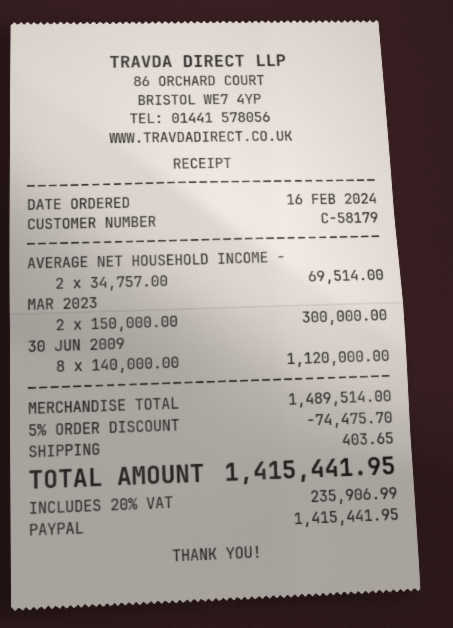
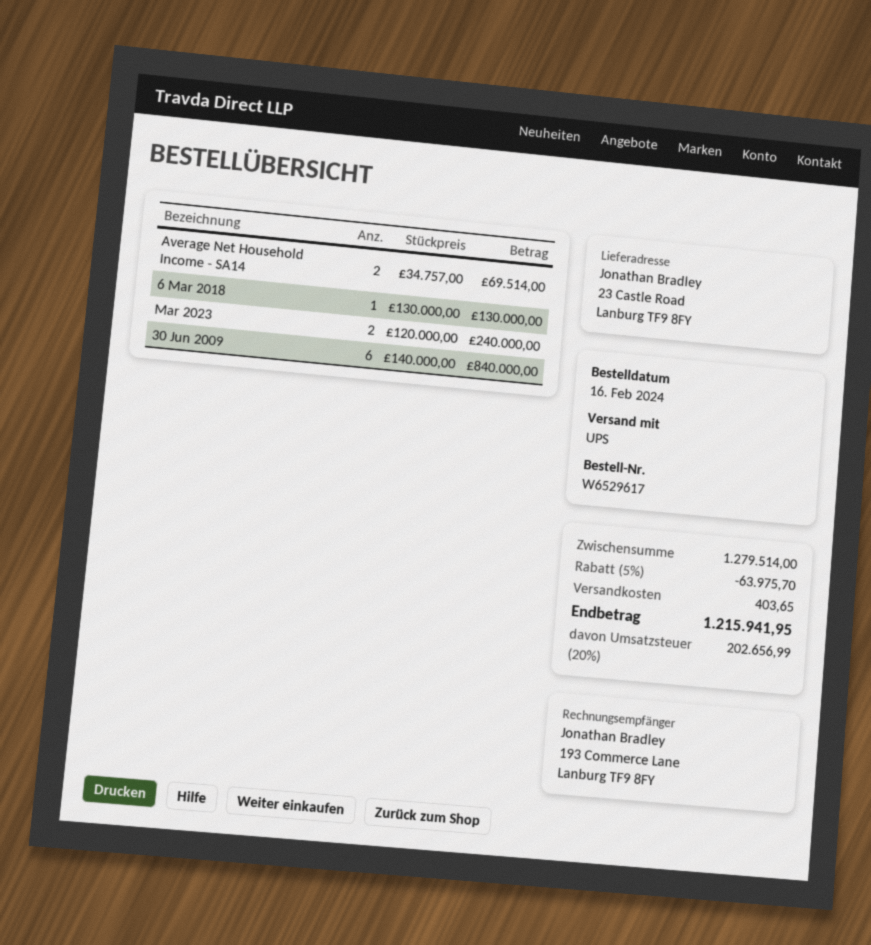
MAR 2023: 2 x 150000.00 = 300000.00 -> 2 x 120000.00 = 240000.00
30 JUN 2009: 8 x 140000.00 = 1120000.00 -> 6 x 140000.00 = 840000.00
6 Mar 2018: none -> 1 x 130000.00 = 130000.00
subtotal: 1489514.00 -> 1279514.00
discount: 5% = 74475.70 -> 5% = 63975.70
tax: 20% = 235906.99 -> 20% = 202656.99
total: 1415441.95 -> 1215941.95

